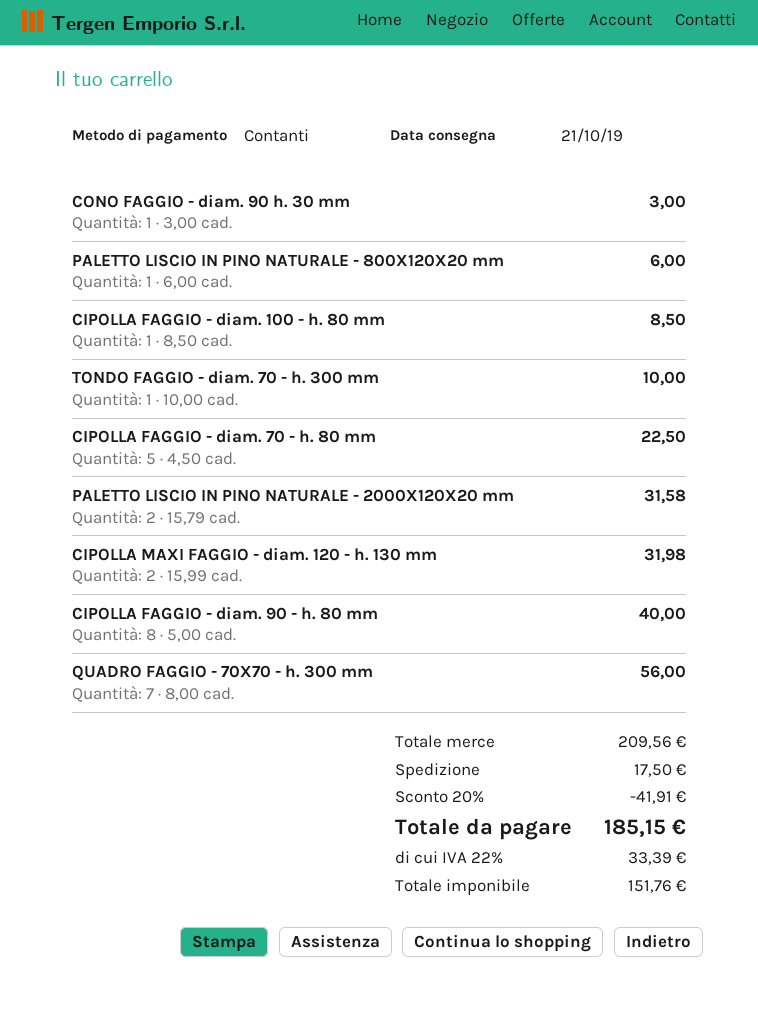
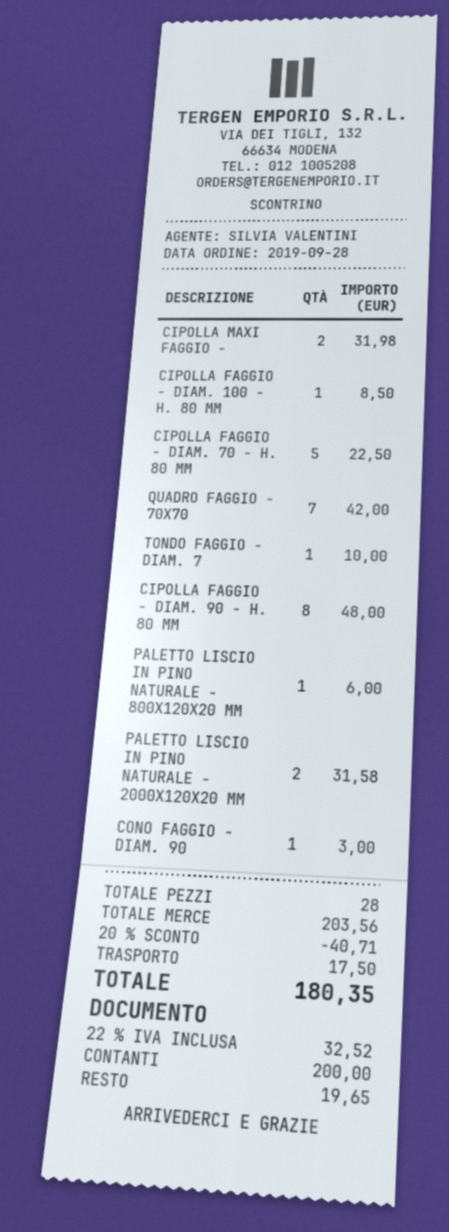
CIPOLLA FAGGIO - diam. 90 - h. 80 mm: 8 for 40.00 -> 8 for 48.00
QUADRO FAGGIO - 70X70 - h. 300 mm: 7 for 56.00 -> 7 for 42.00
subtotal: 209.56 -> 203.56
discount: 20% = 41.91 -> 20% = 40.71
tax: 22% = 33.39 -> 22% = 32.52
total: 185.15 -> 180.35

